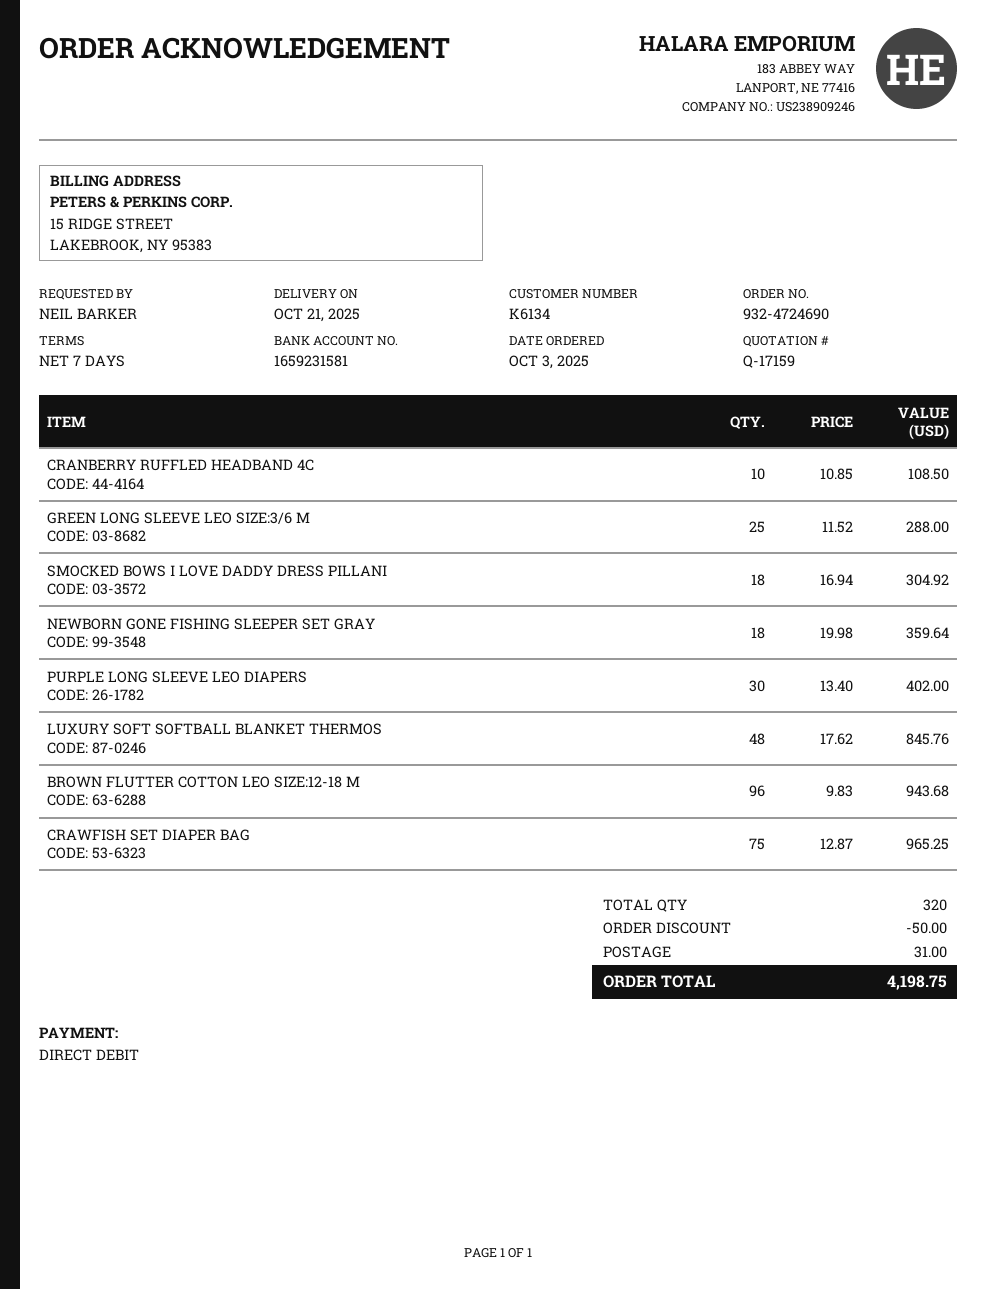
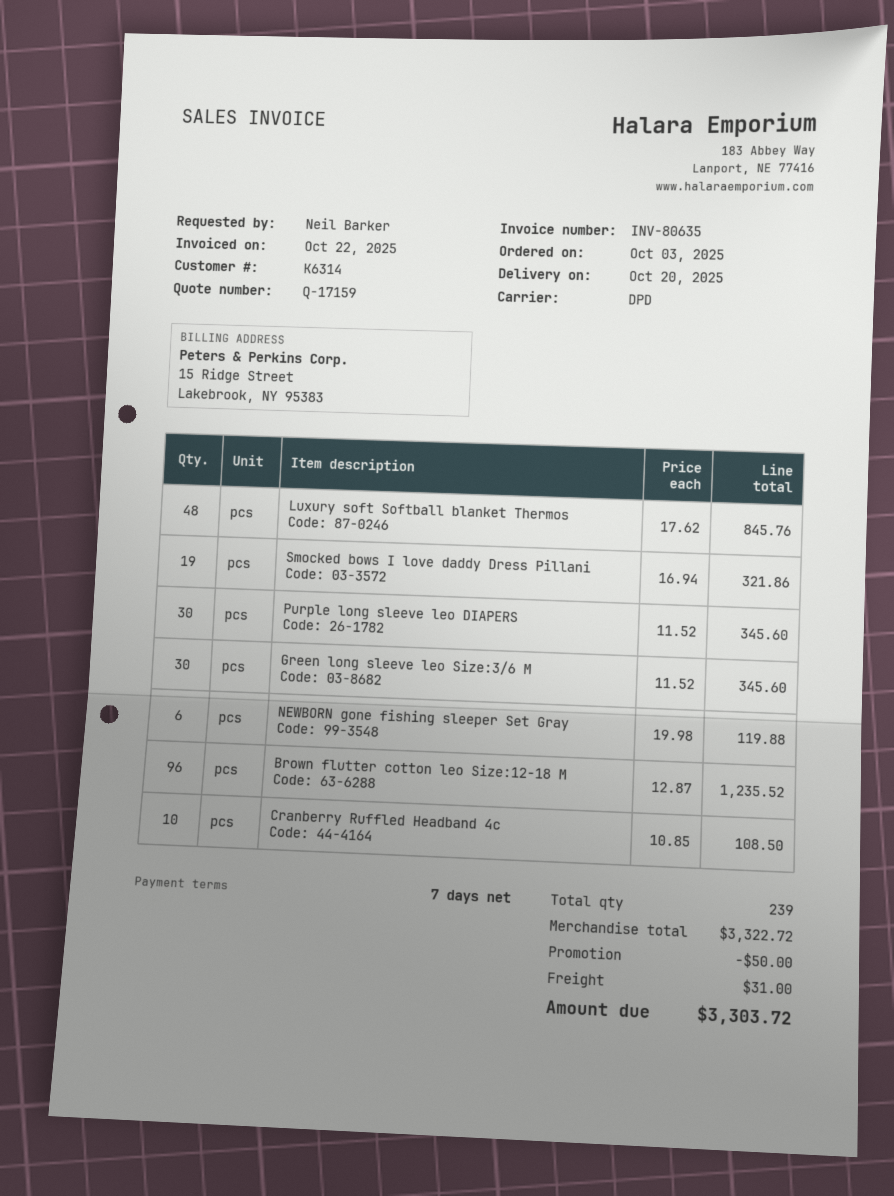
delivery date: 2025-10-21 -> 2025-10-20
customer number: K6134 -> K6314
GREEN LONG SLEEVE LEO SIZE:3/6 M: 25 x 11.52 = 288.00 -> 30 x 11.52 = 345.60
SMOCKED BOWS I LOVE DADDY DRESS PILLANI: 18 x 16.94 = 304.92 -> 19 x 16.94 = 321.86
NEWBORN GONE FISHING SLEEPER SET GRAY: 18 x 19.98 = 359.64 -> 6 x 19.98 = 119.88
PURPLE LONG SLEEVE LEO DIAPERS: 30 x 13.40 = 402.00 -> 30 x 11.52 = 345.60
BROWN FLUTTER COTTON LEO SIZE:12-18 M: 96 x 9.83 = 943.68 -> 96 x 12.87 = 1235.52
CRAWFISH SET DIAPER BAG: 75 x 12.87 = 965.25 -> none
total quantity: 320 -> 239
total: 4198.75 -> 3303.72

